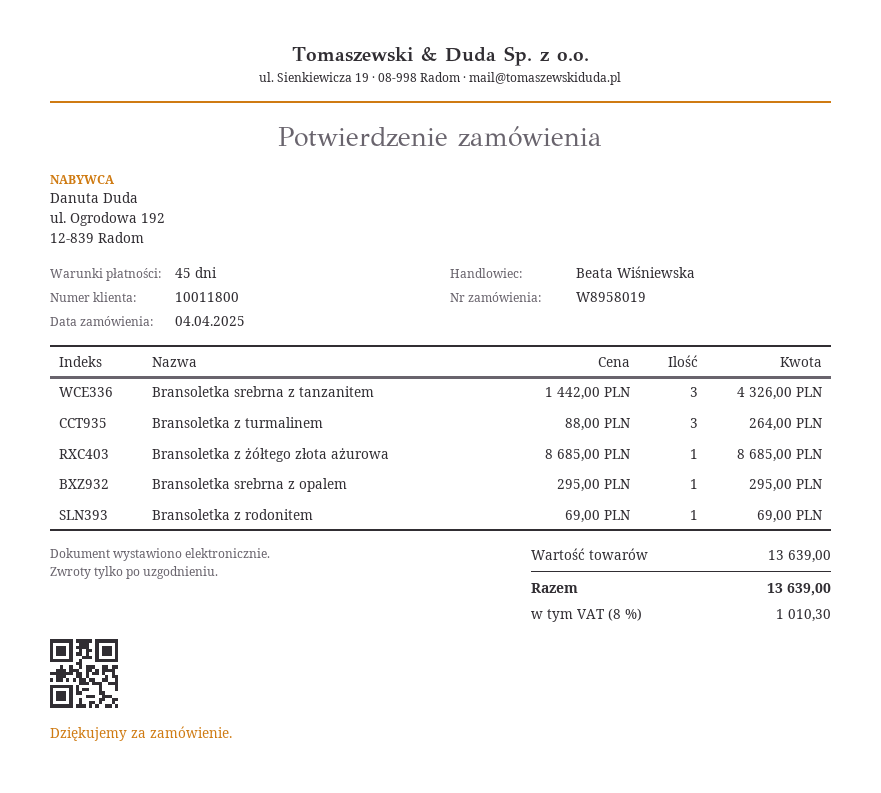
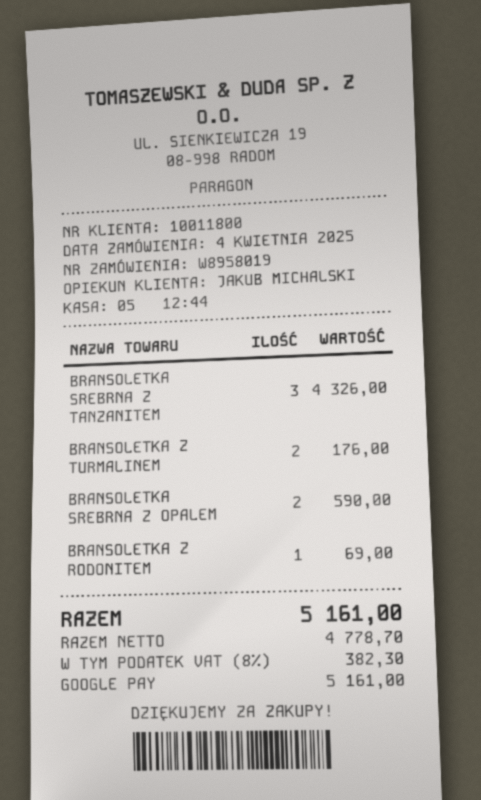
sales rep: Beata Wiśniewska -> JAKUB MICHALSKI
Bransoletka z turmalinem: 3 for 264.00 -> 2 for 176.00
Bransoletka z żółtego złota ażurowa: 1 for 8685.00 -> none
Bransoletka srebrna z opalem: 1 for 295.00 -> 2 for 590.00
tax: 8% = 1010.30 -> 8% = 382.30
total: 13639.00 -> 5161.00

